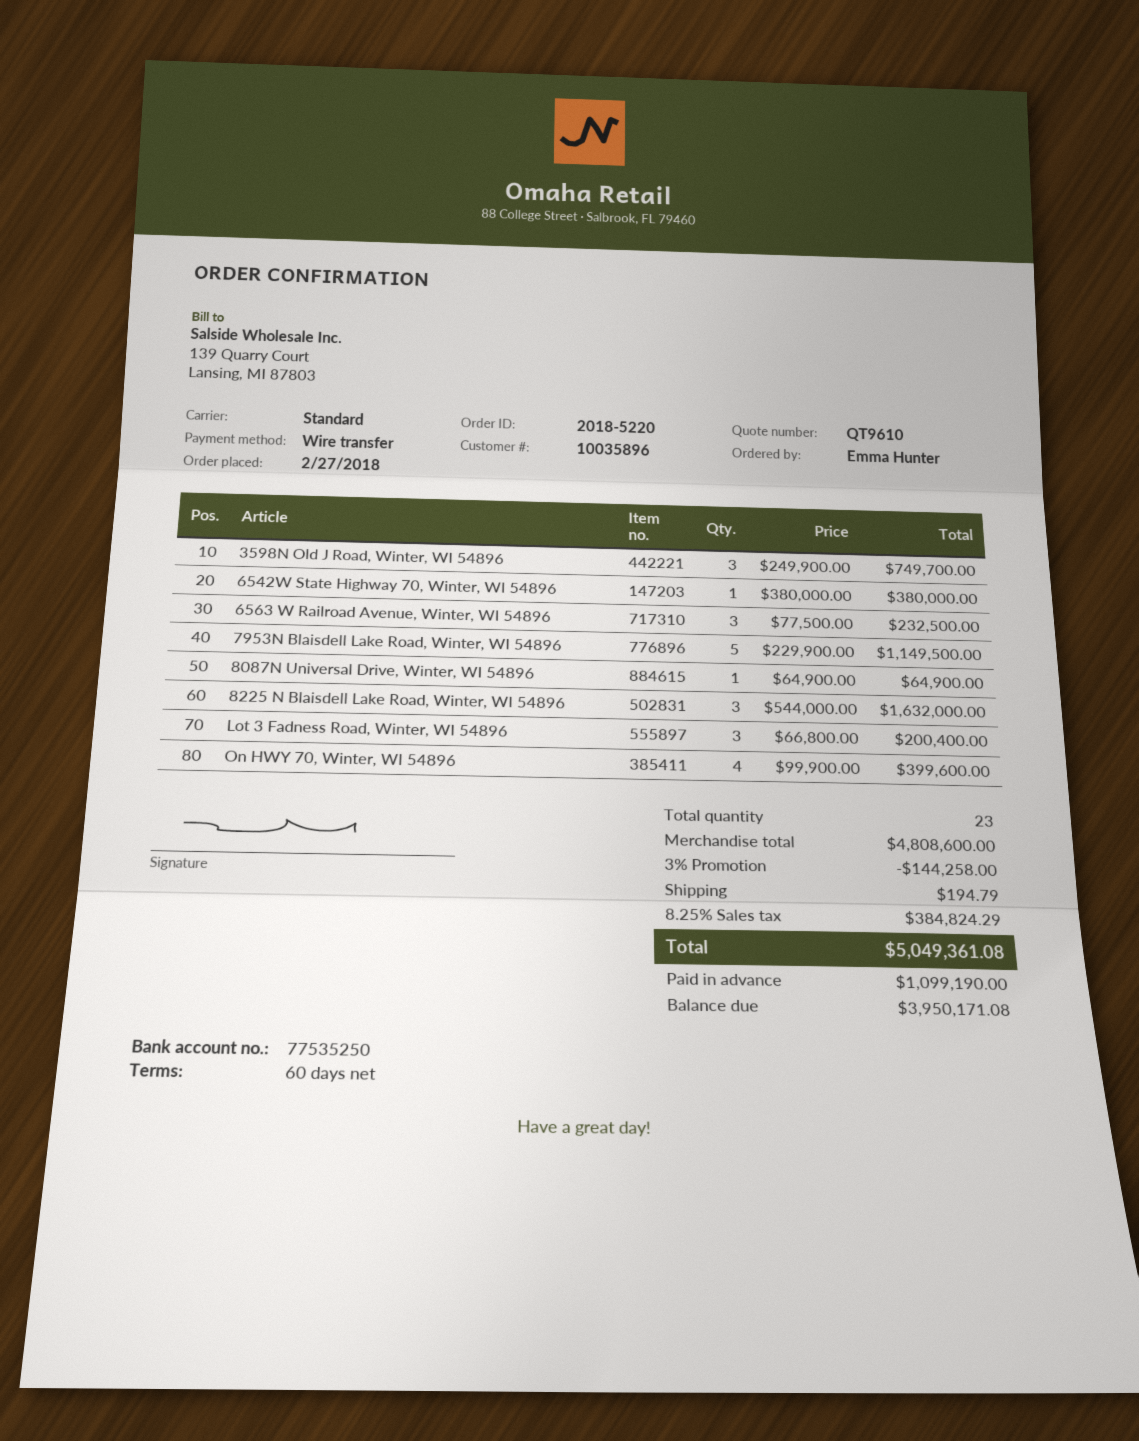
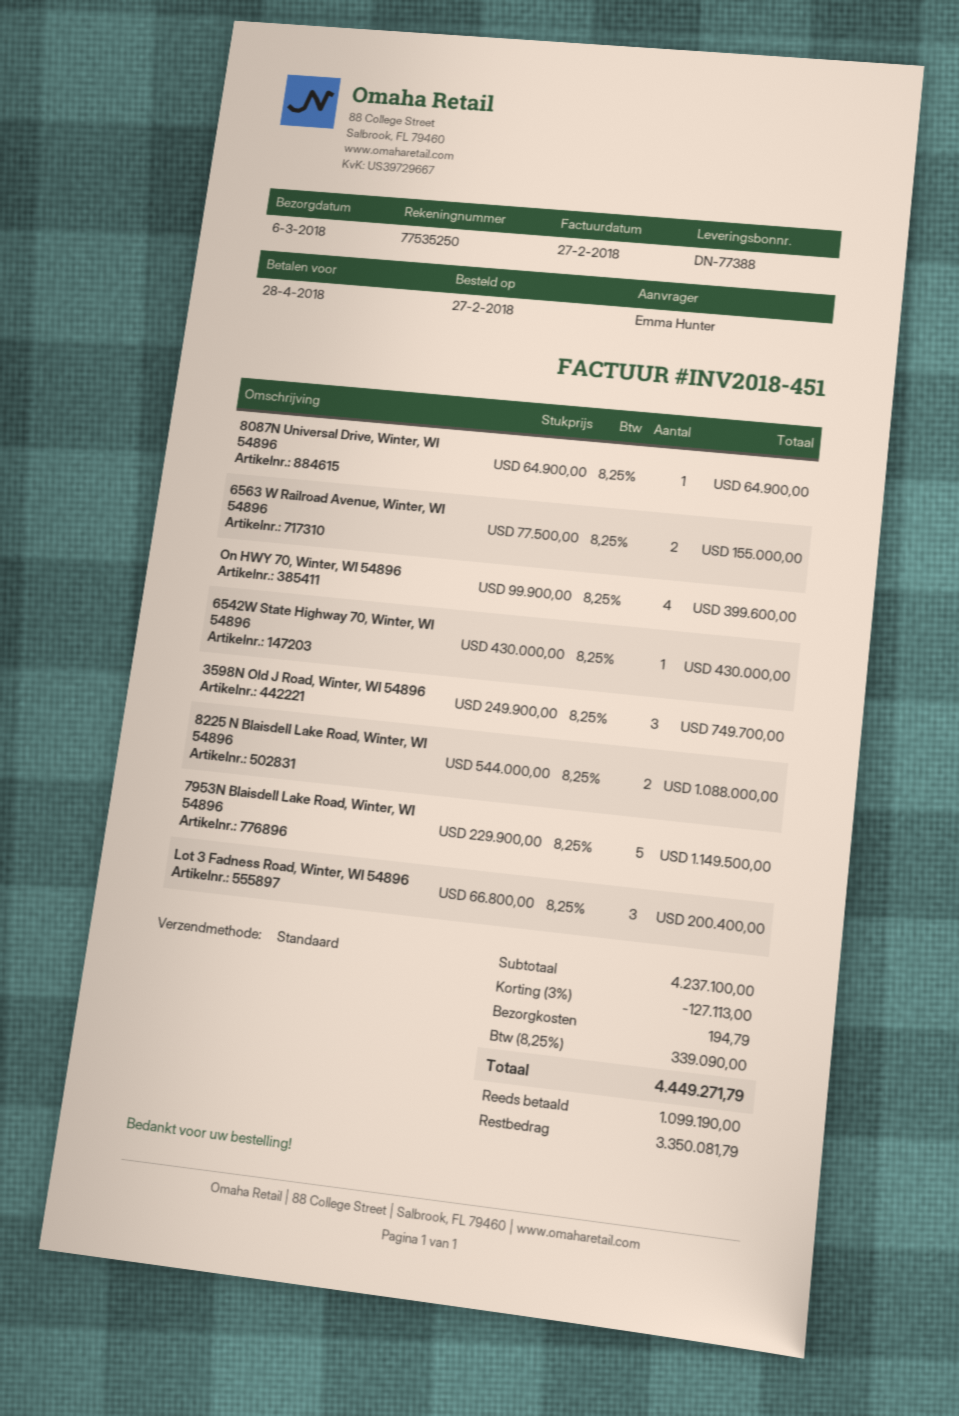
6542W State Highway 70, Winter, WI 54896: 1 x 380000.00 = 380000.00 -> 1 x 430000.00 = 430000.00
6563 W Railroad Avenue, Winter, WI 54896: 3 x 77500.00 = 232500.00 -> 2 x 77500.00 = 155000.00
8225 N Blaisdell Lake Road, Winter, WI 54896: 3 x 544000.00 = 1632000.00 -> 2 x 544000.00 = 1088000.00
subtotal: 4808600.00 -> 4237100.00
discount: 3% = 144258.00 -> 3% = 127113.00
tax: 8.25% = 384824.29 -> 8.25% = 339090.00
total: 5049361.08 -> 4449271.79
balance: 3950171.08 -> 3350081.79

